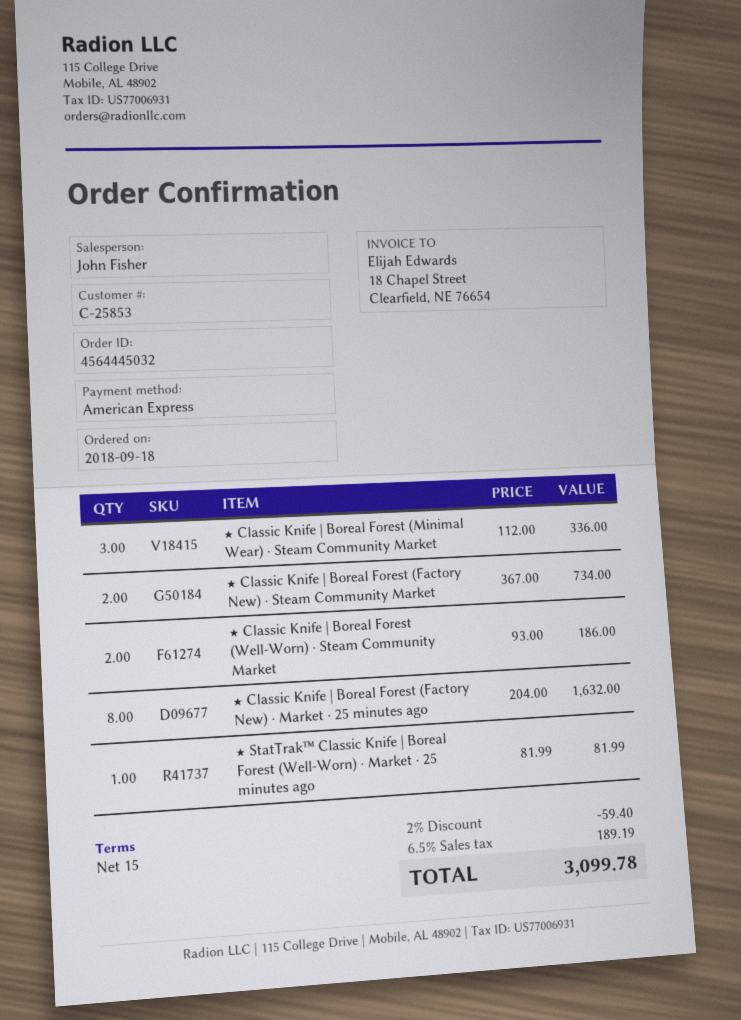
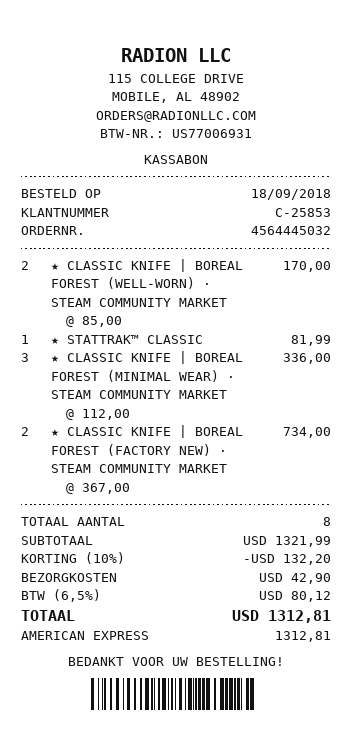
★ Classic Knife | Boreal Forest (Well-Worn) · Steam Community Market: 2 x 93.00 = 186.00 -> 2 x 85.00 = 170.00
★ Classic Knife | Boreal Forest (Factory New) · Market · 25 minutes ago: 8 x 204.00 = 1632.00 -> none
discount: 2% = 59.40 -> 10% = 132.20
shipping: none -> 42.90
tax: 6.5% = 189.19 -> 6.5% = 80.12
total: 3099.78 -> 1312.81

